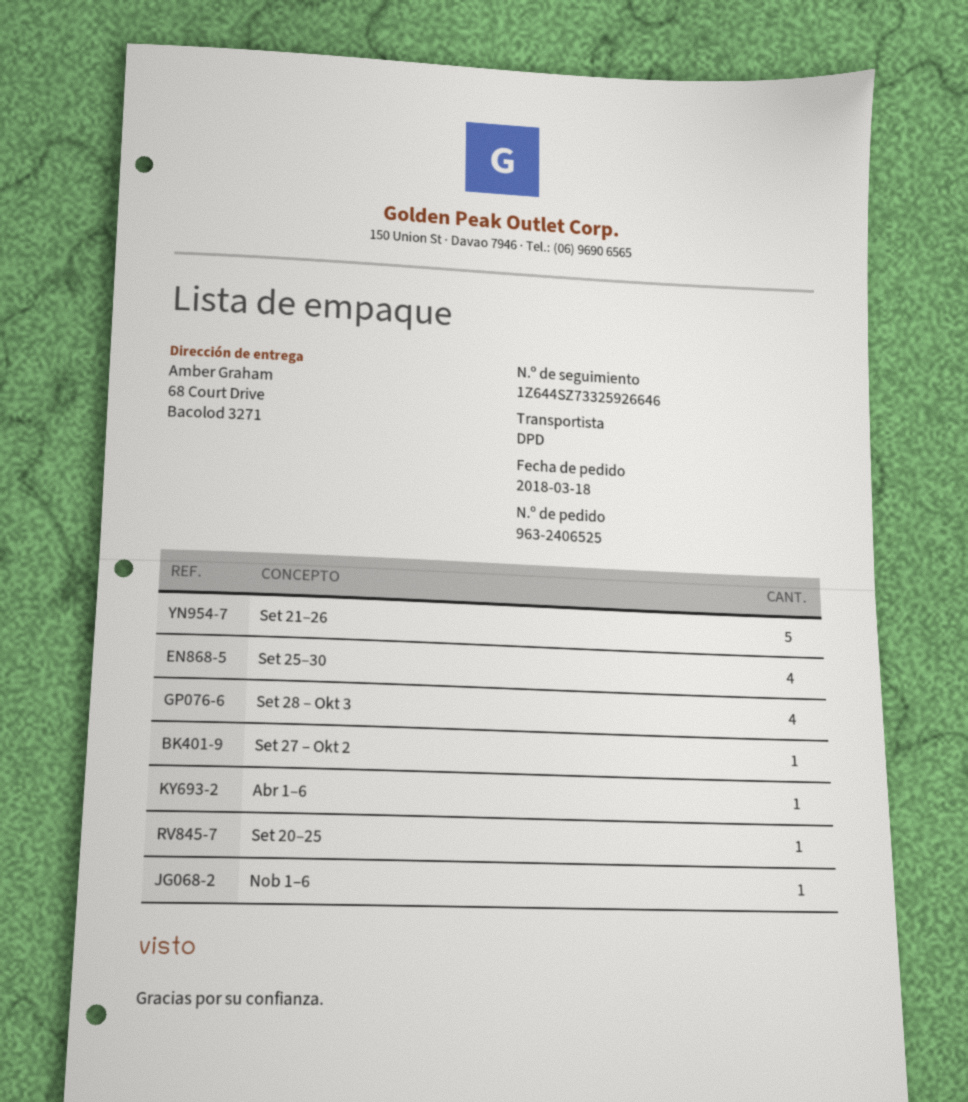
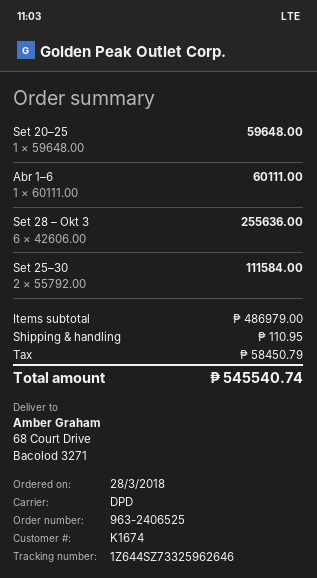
order date: 2018-03-18 -> 2018-03-28
tracking number: 1Z644SZ73325926646 -> 1Z644SZ73325962646
Set 21–26: 5 -> none
Set 25–30: 4 -> 2
Set 28 – Okt 3: 4 -> 6
Set 27 – Okt 2: 1 -> none
Nob 1–6: 1 -> none

